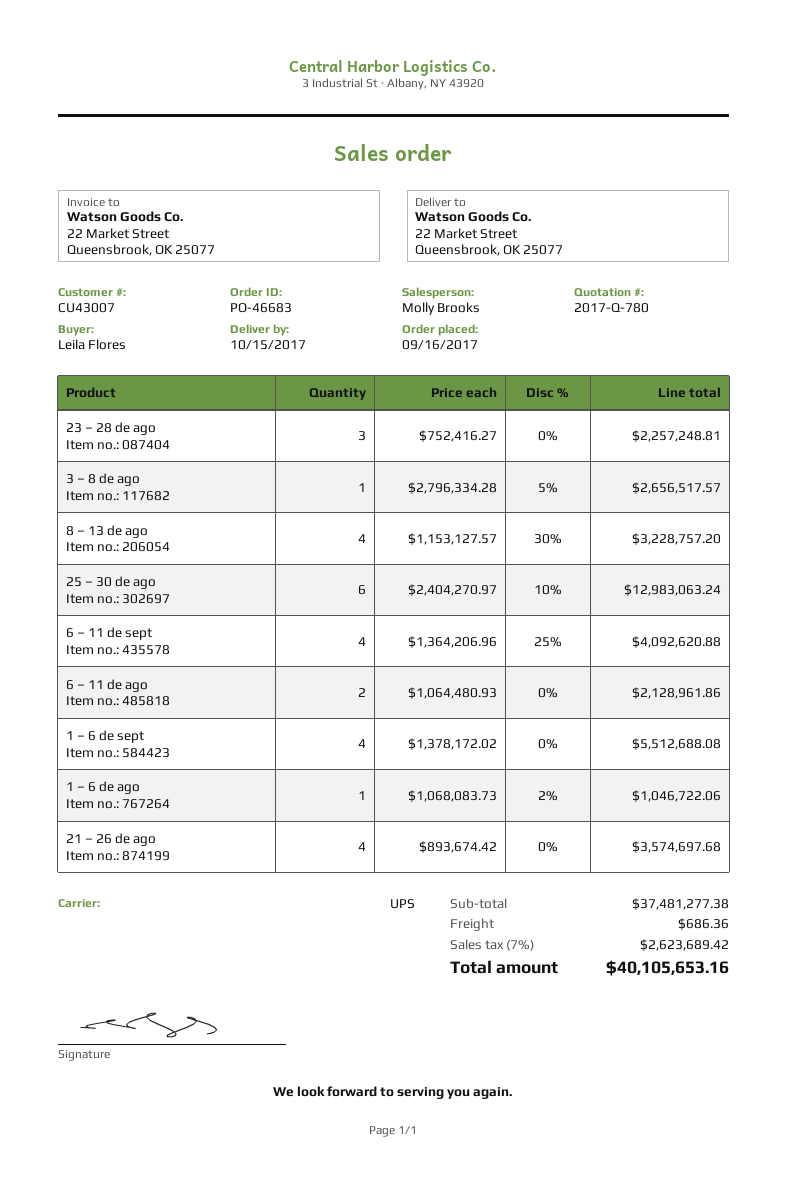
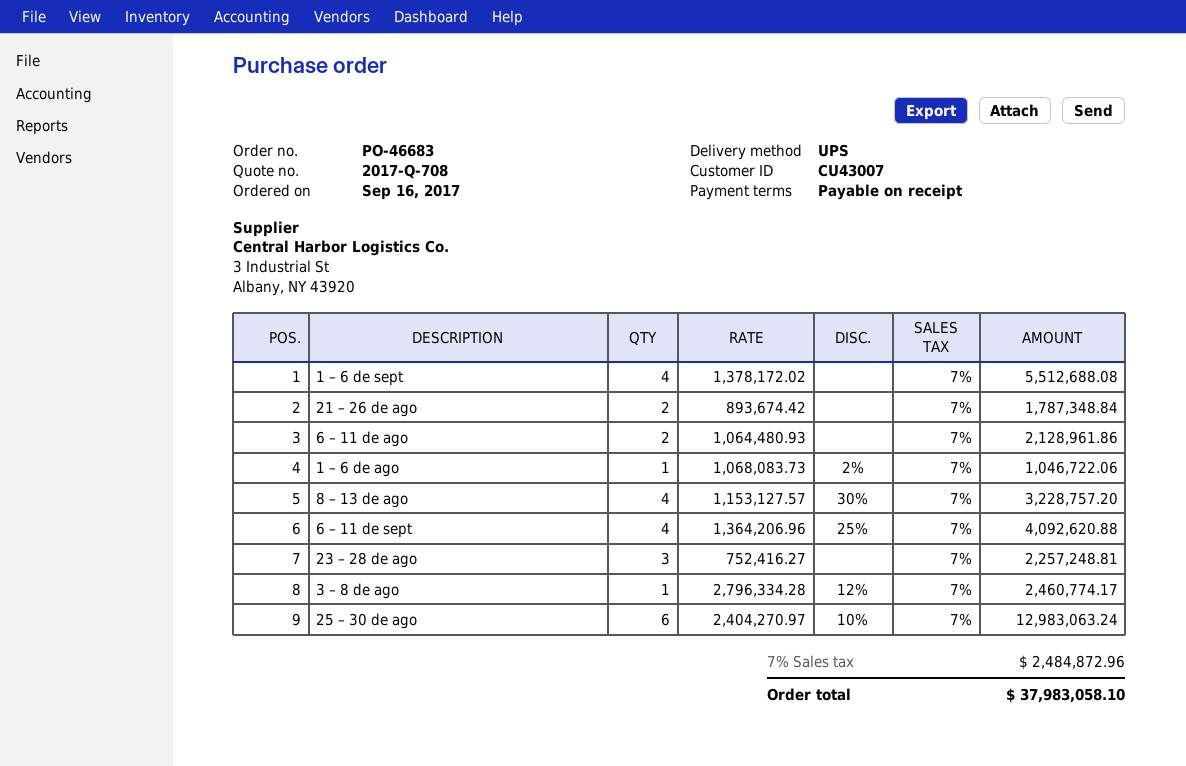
quote number: 2017-Q-780 -> 2017-Q-708
3 – 8 de ago: 1 x 2796334.28 - 5% = 2656517.57 -> 1 x 2796334.28 - 12% = 2460774.17
21 – 26 de ago: 4 x 893674.42 = 3574697.68 -> 2 x 893674.42 = 1787348.84
shipping: 686.36 -> none
tax: 7% = 2623689.42 -> 7% = 2484872.96
total: 40105653.16 -> 37983058.10

